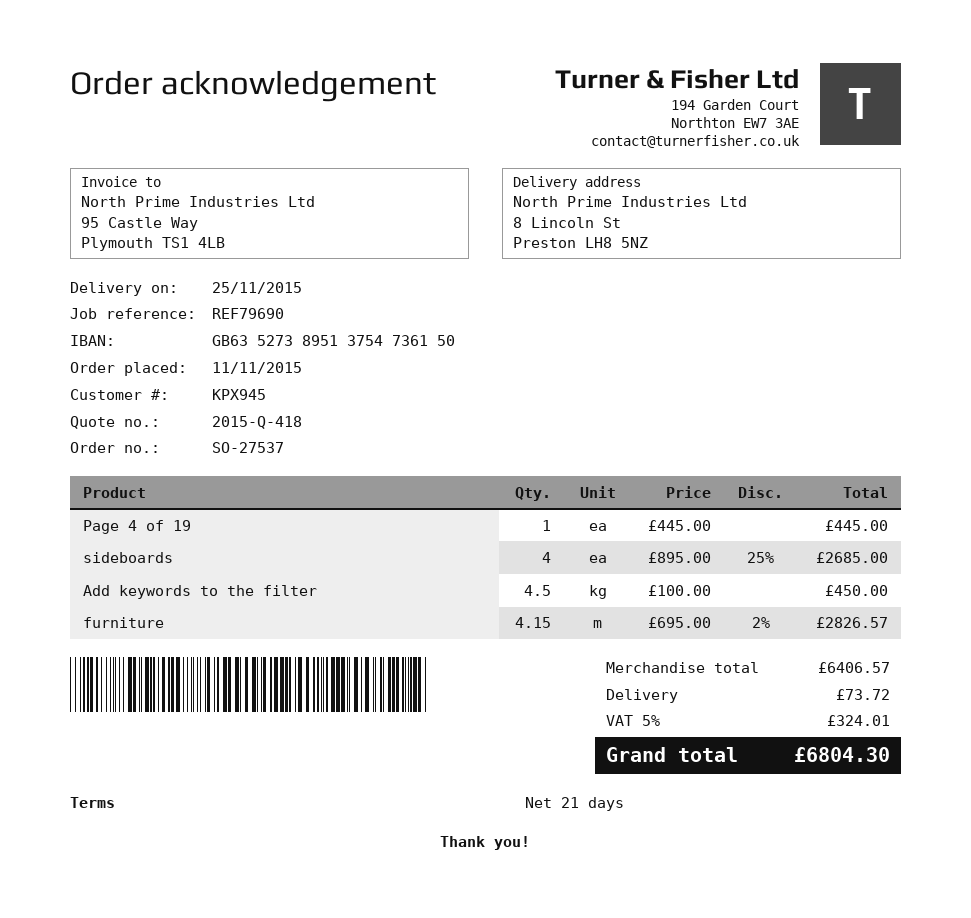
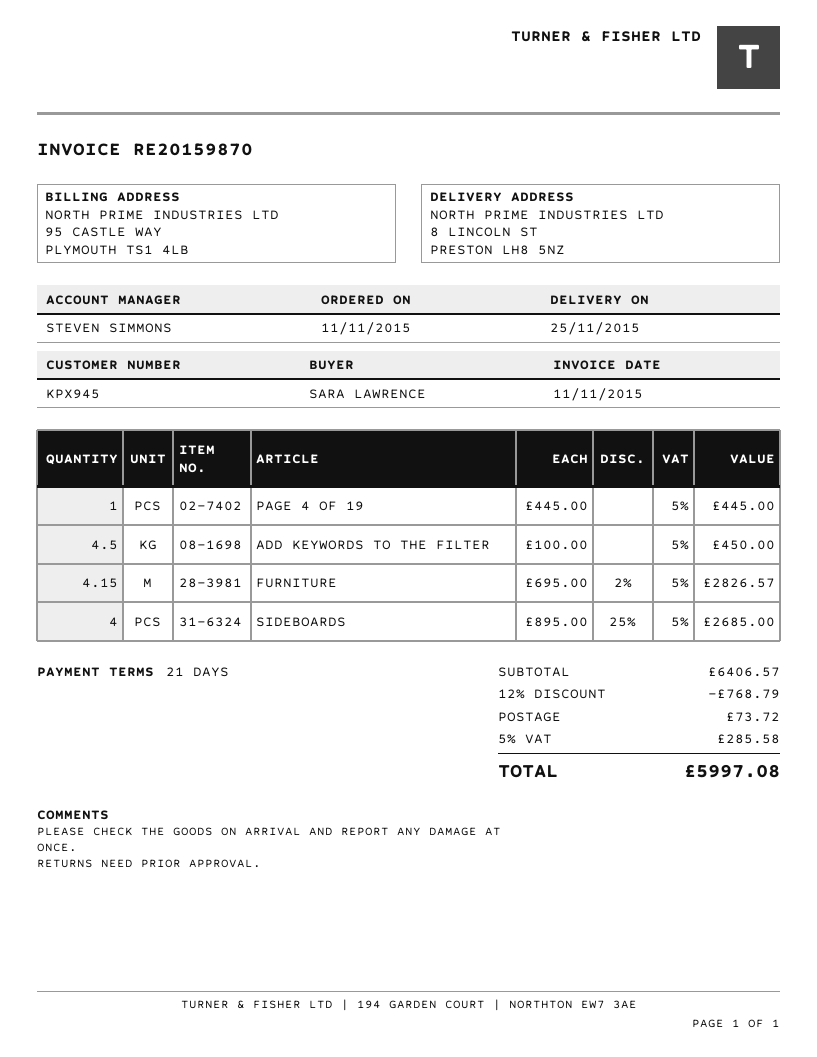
discount: none -> 12% = 768.79
tax: 5% = 324.01 -> 5% = 285.58
total: 6804.30 -> 5997.08

